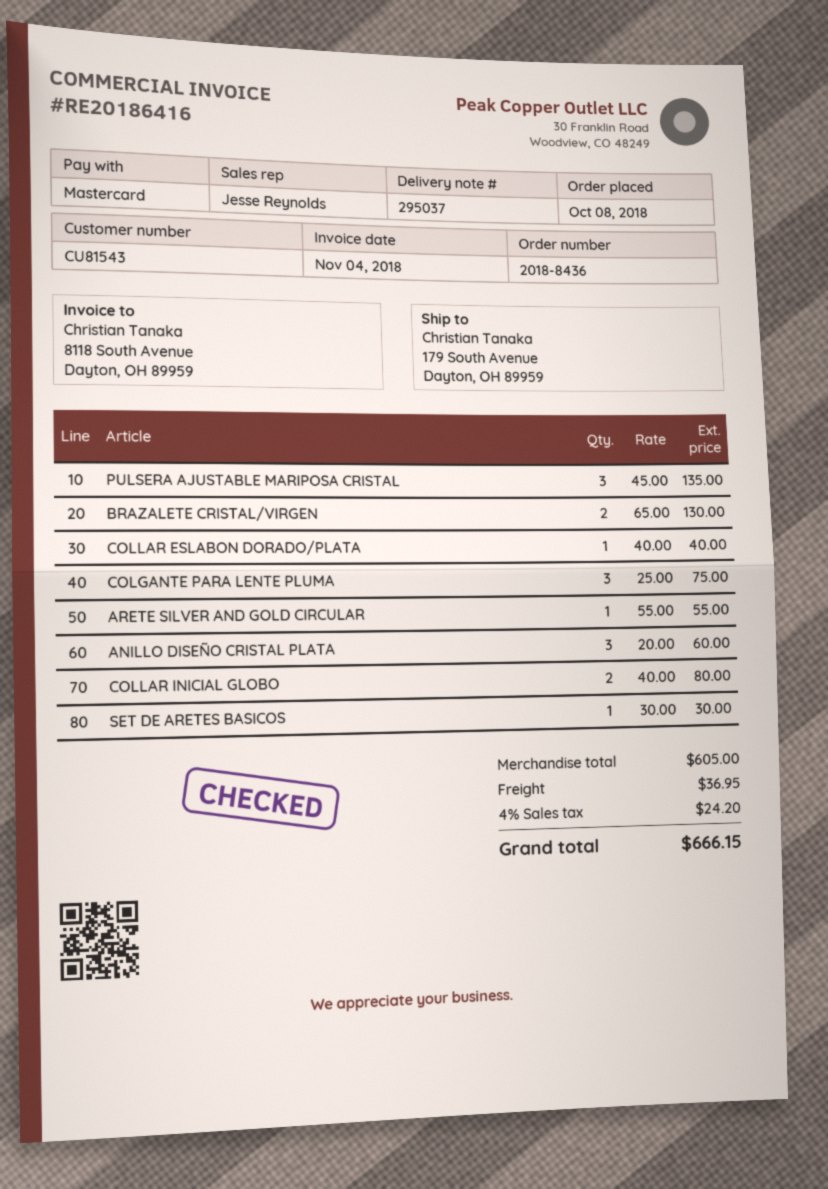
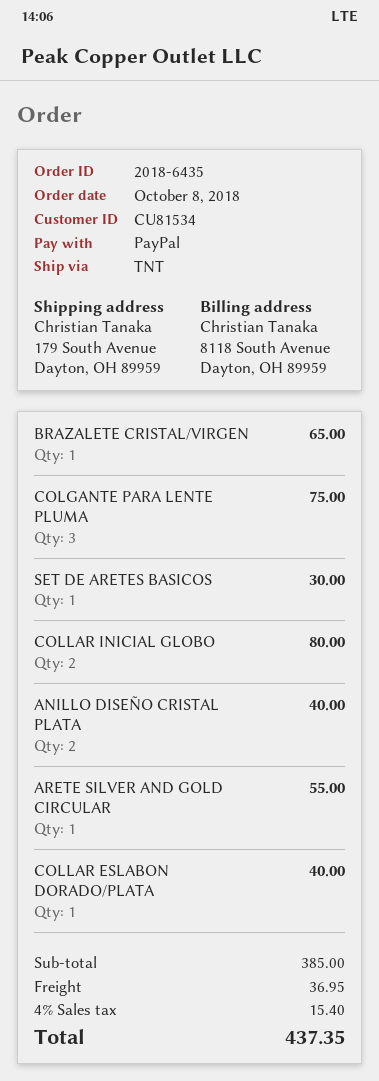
order number: 2018-8436 -> 2018-6435
customer number: CU81543 -> CU81534
payment method: Mastercard -> PayPal
PULSERA AJUSTABLE MARIPOSA CRISTAL: 3 for 135.00 -> none
BRAZALETE CRISTAL/VIRGEN: 2 for 130.00 -> 1 for 65.00
ANILLO DISEÑO CRISTAL PLATA: 3 for 60.00 -> 2 for 40.00
subtotal: 605.00 -> 385.00
tax: 4% = 24.20 -> 4% = 15.40
total: 666.15 -> 437.35

